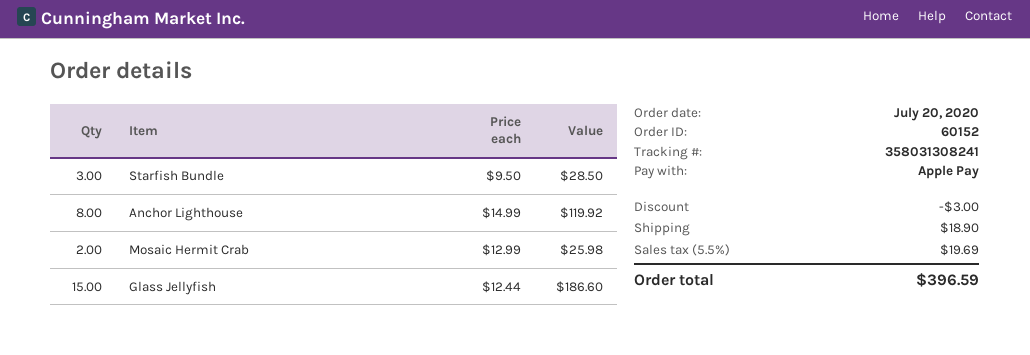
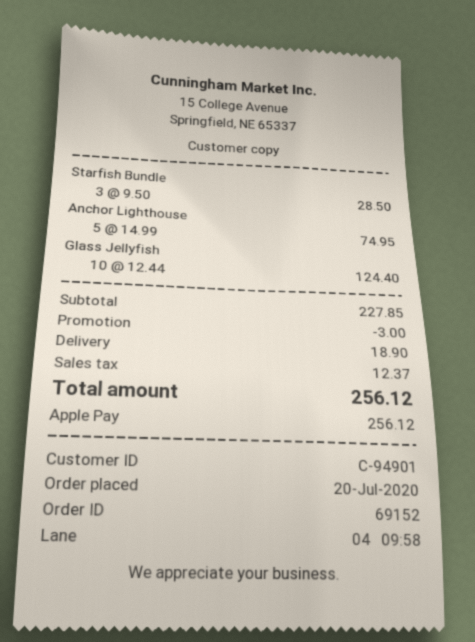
order number: 60152 -> 69152
Anchor Lighthouse: 8 x 14.99 = 119.92 -> 5 x 14.99 = 74.95
Mosaic Hermit Crab: 2 x 12.99 = 25.98 -> none
Glass Jellyfish: 15 x 12.44 = 186.60 -> 10 x 12.44 = 124.40
tax: 19.69 -> 12.37
total: 396.59 -> 256.12

